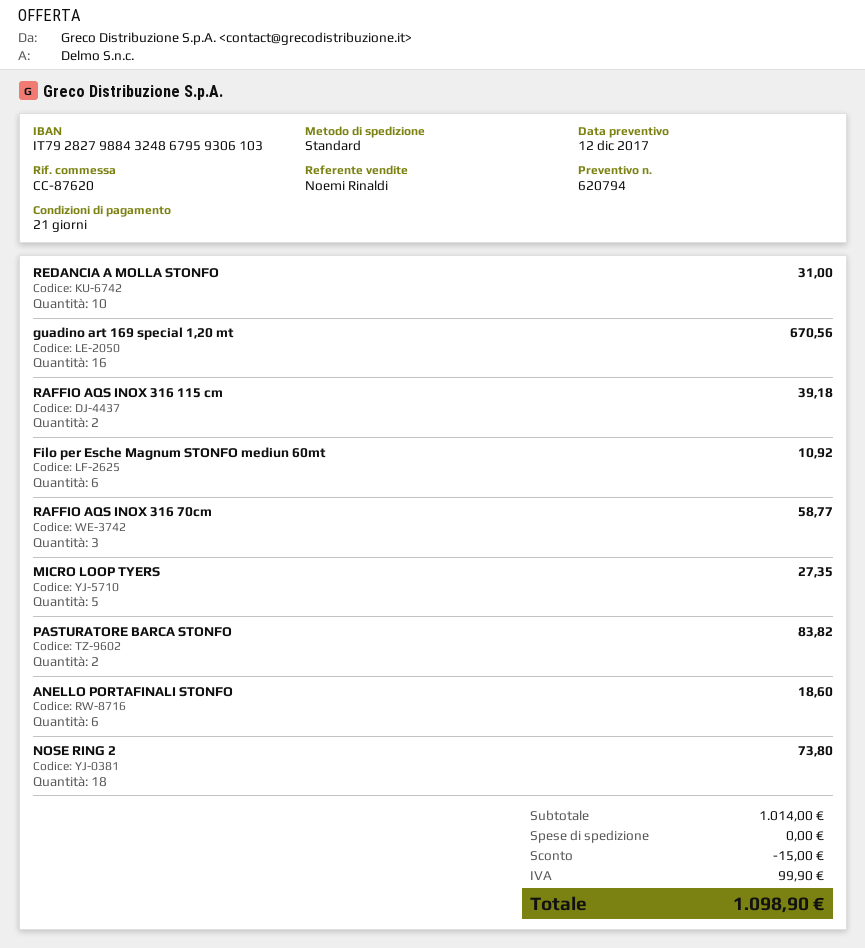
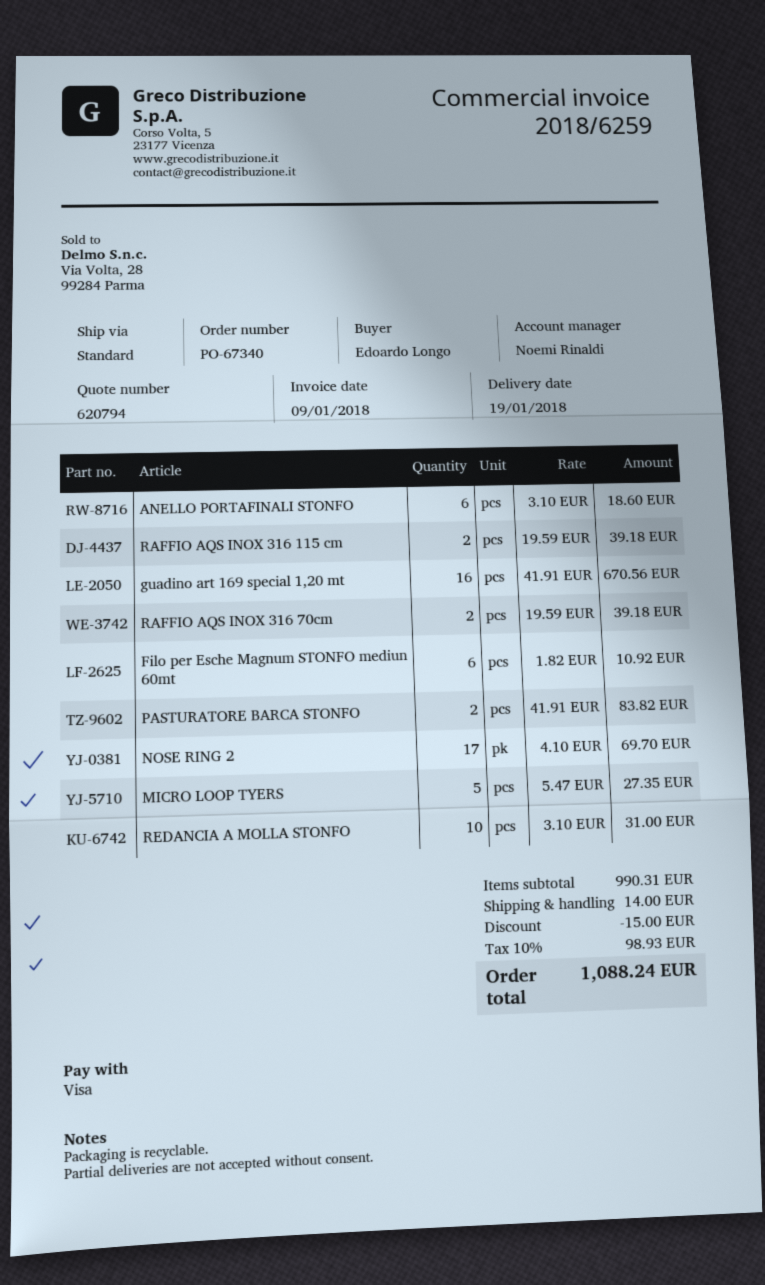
RAFFIO AQS INOX 316 70cm: 3 for 58.77 -> 2 for 39.18
NOSE RING 2: 18 for 73.80 -> 17 for 69.70
subtotal: 1014.00 -> 990.31
shipping: 0.00 -> 14.00
tax: 99.90 -> 98.93
total: 1098.90 -> 1088.24

